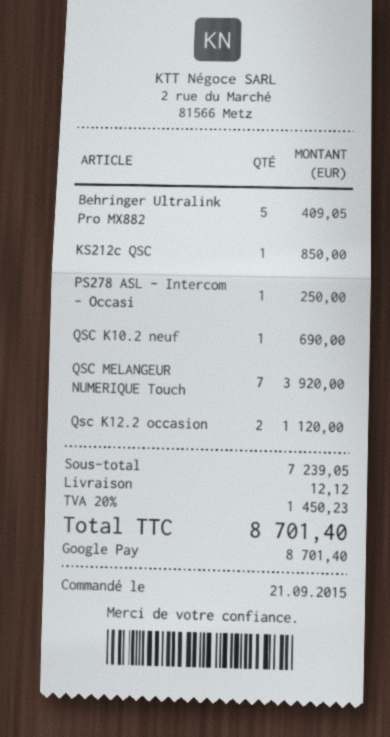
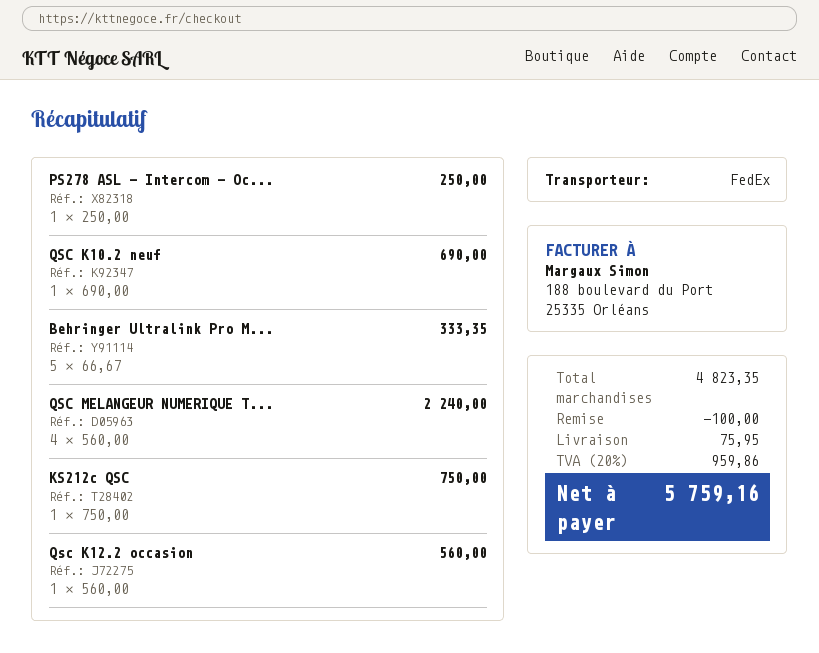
Behringer Ultralink Pro MX882: 5 for 409.05 -> 5 for 333.35
KS212c QSC: 1 for 850.00 -> 1 for 750.00
QSC MELANGEUR NUMERIQUE Touch: 7 for 3920.00 -> 4 for 2240.00
Qsc K12.2 occasion: 2 for 1120.00 -> 1 for 560.00
subtotal: 7239.05 -> 4823.35
discount: none -> 100.00
shipping: 12.12 -> 75.95
tax: 20% = 1450.23 -> 20% = 959.86
total: 8701.40 -> 5759.16

